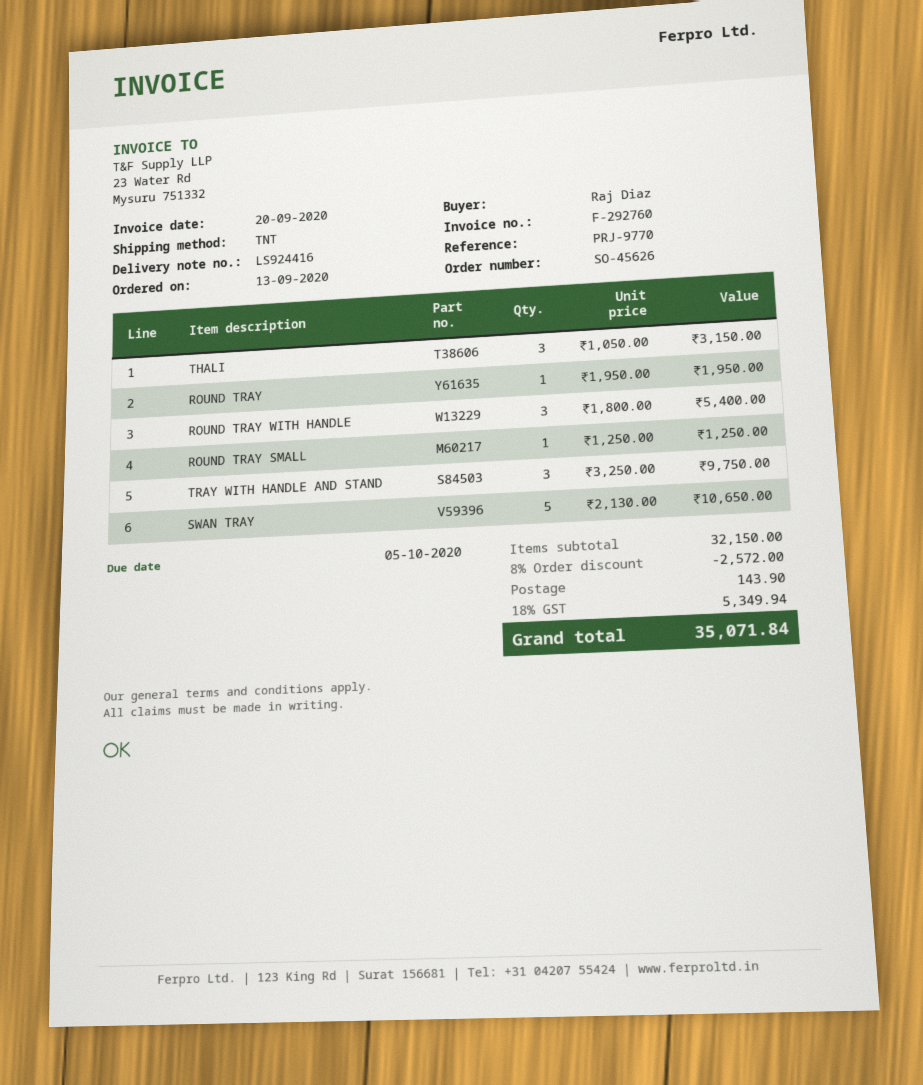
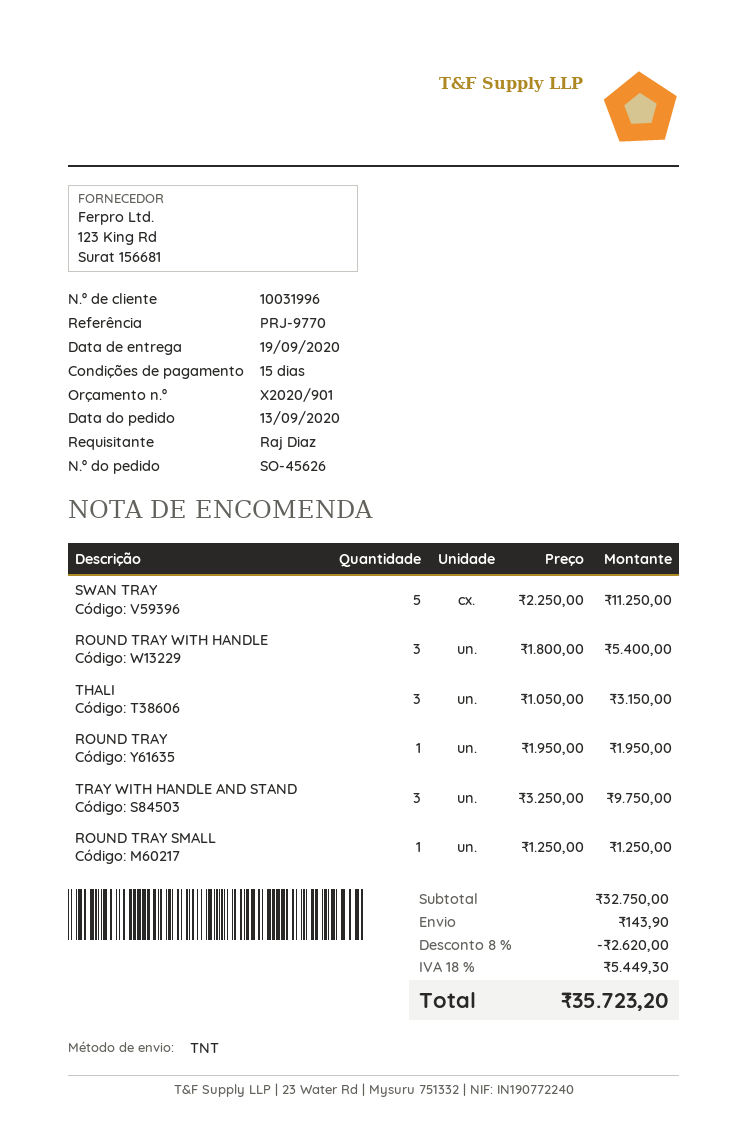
SWAN TRAY: 5 x 2130.00 = 10650.00 -> 5 x 2250.00 = 11250.00
subtotal: 32150.00 -> 32750.00
discount: 8% = 2572.00 -> 8% = 2620.00
tax: 18% = 5349.94 -> 18% = 5449.30
total: 35071.84 -> 35723.20

